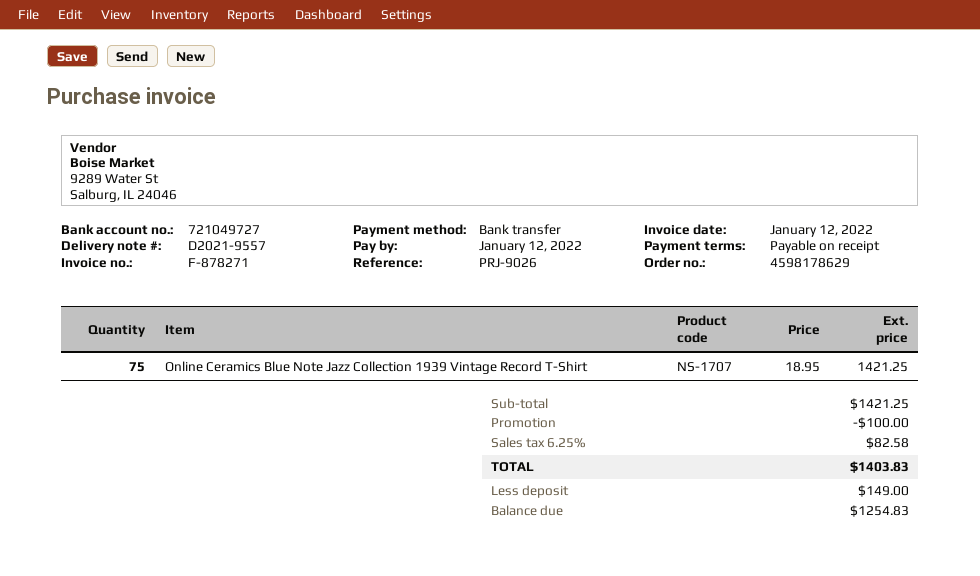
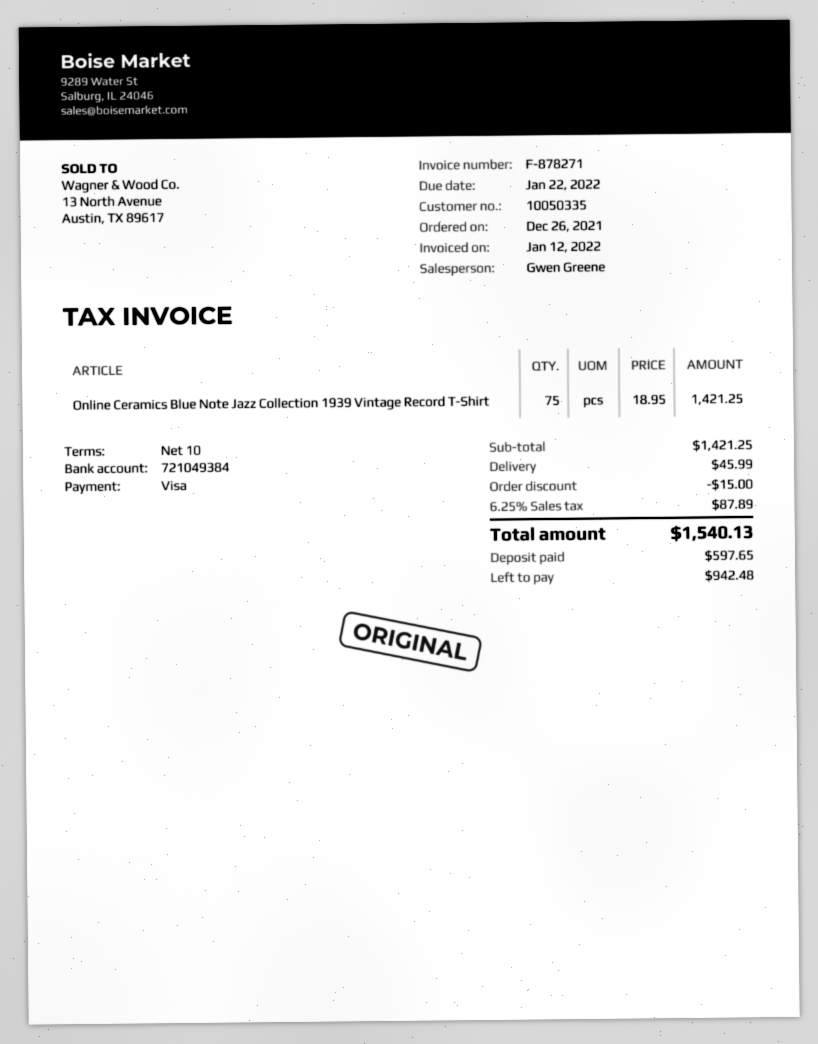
payment terms: on receipt -> 10 days
due date: 2022-01-12 -> 2022-01-22
payment method: bank transfer -> Visa
bank account: 721049727 -> 721049384
discount: 100.00 -> 15.00
shipping: none -> 45.99
tax: 6.25% = 82.58 -> 6.25% = 87.89
total: 1403.83 -> 1540.13
deposit: 149.00 -> 597.65
balance: 1254.83 -> 942.48

